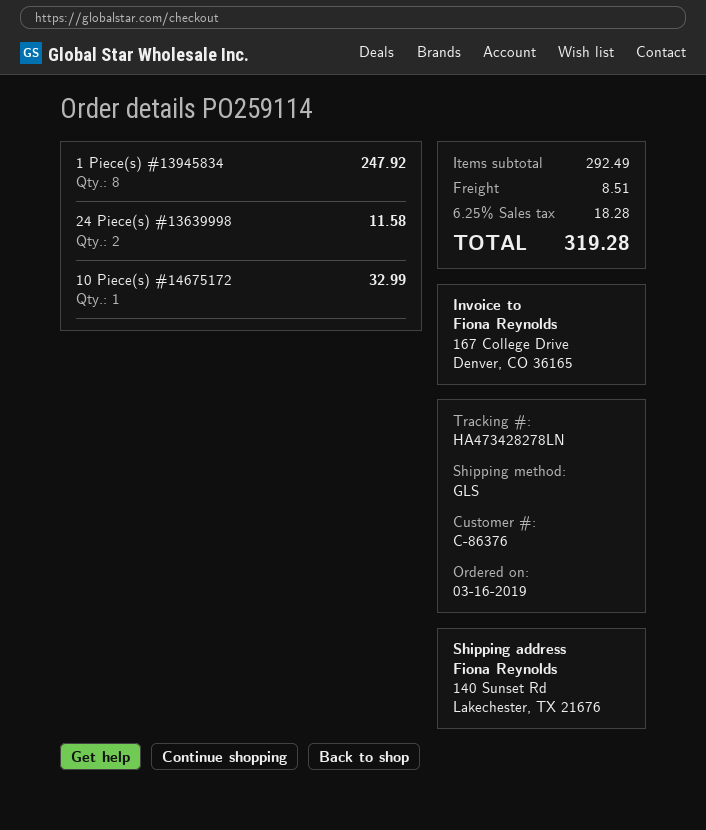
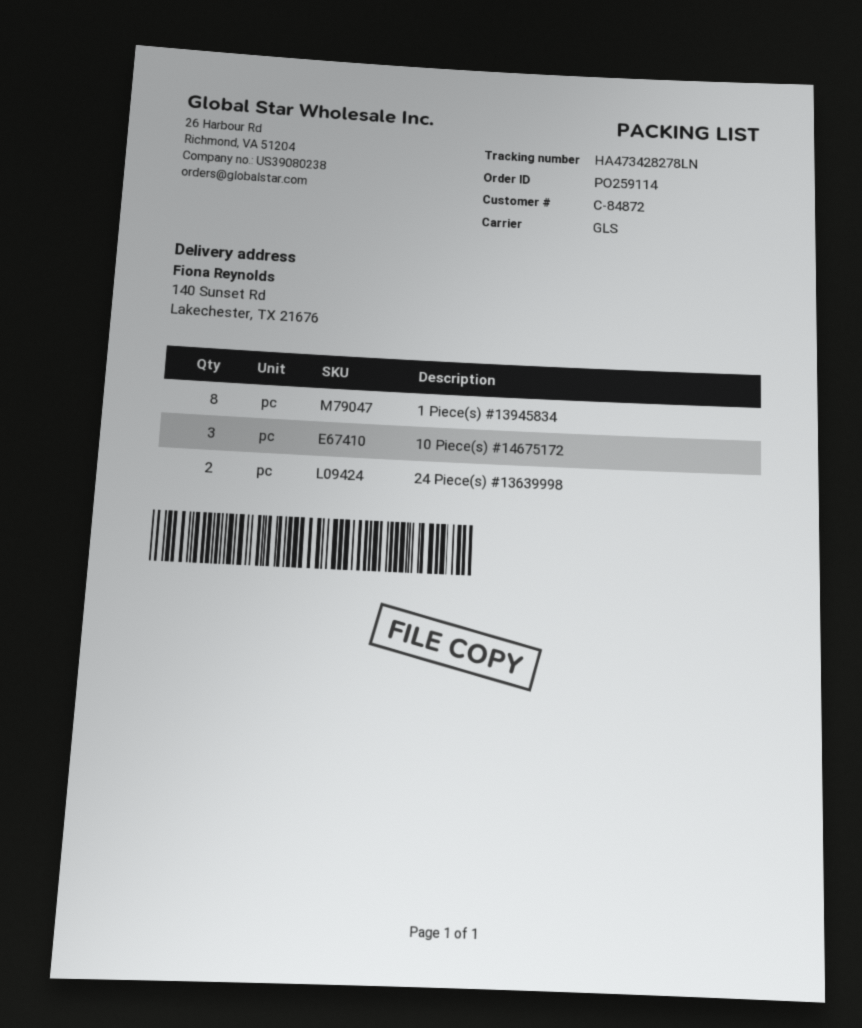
customer number: C-86376 -> C-84872
10 Piece(s) #14675172: 1 -> 3

